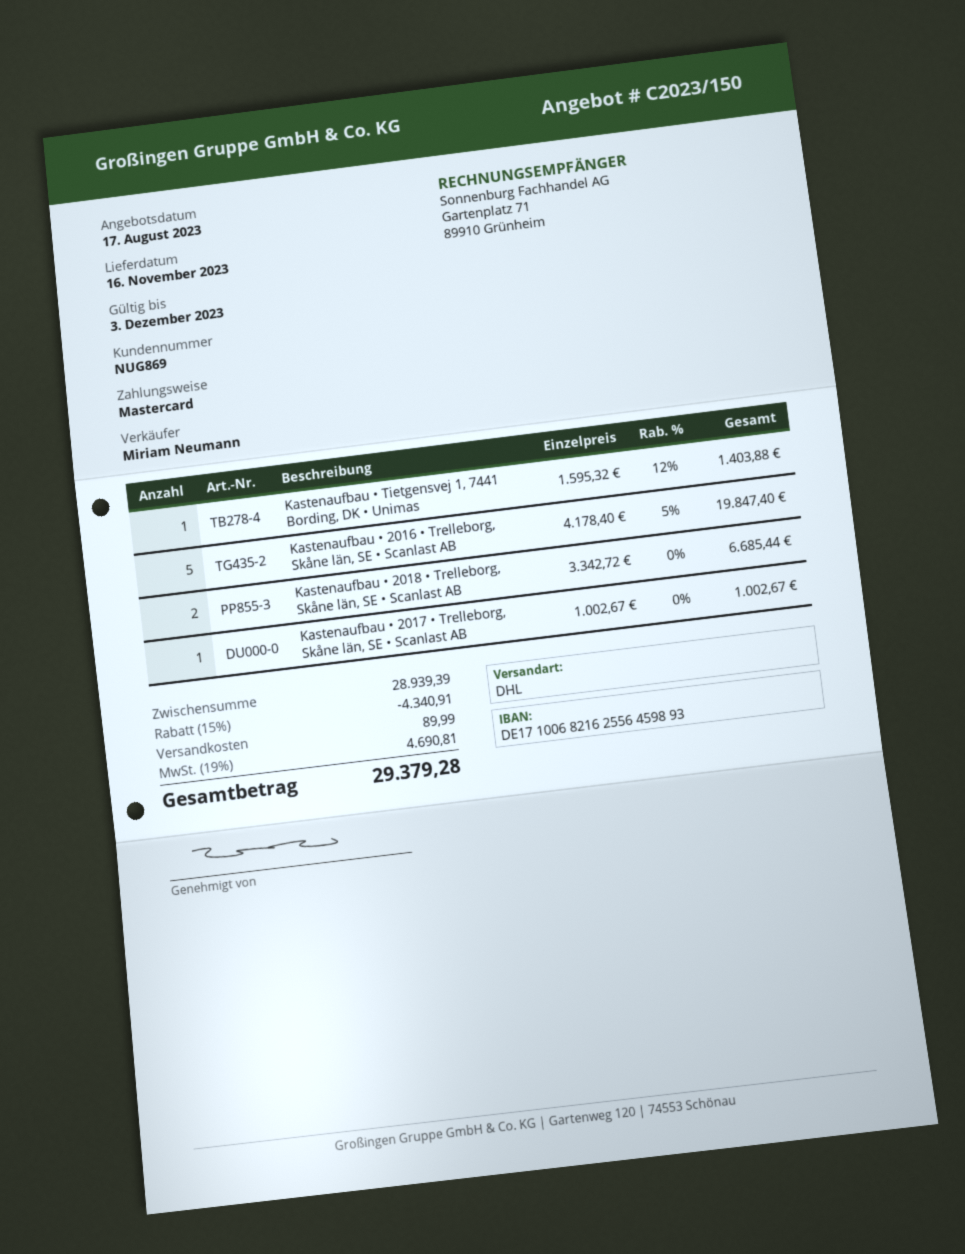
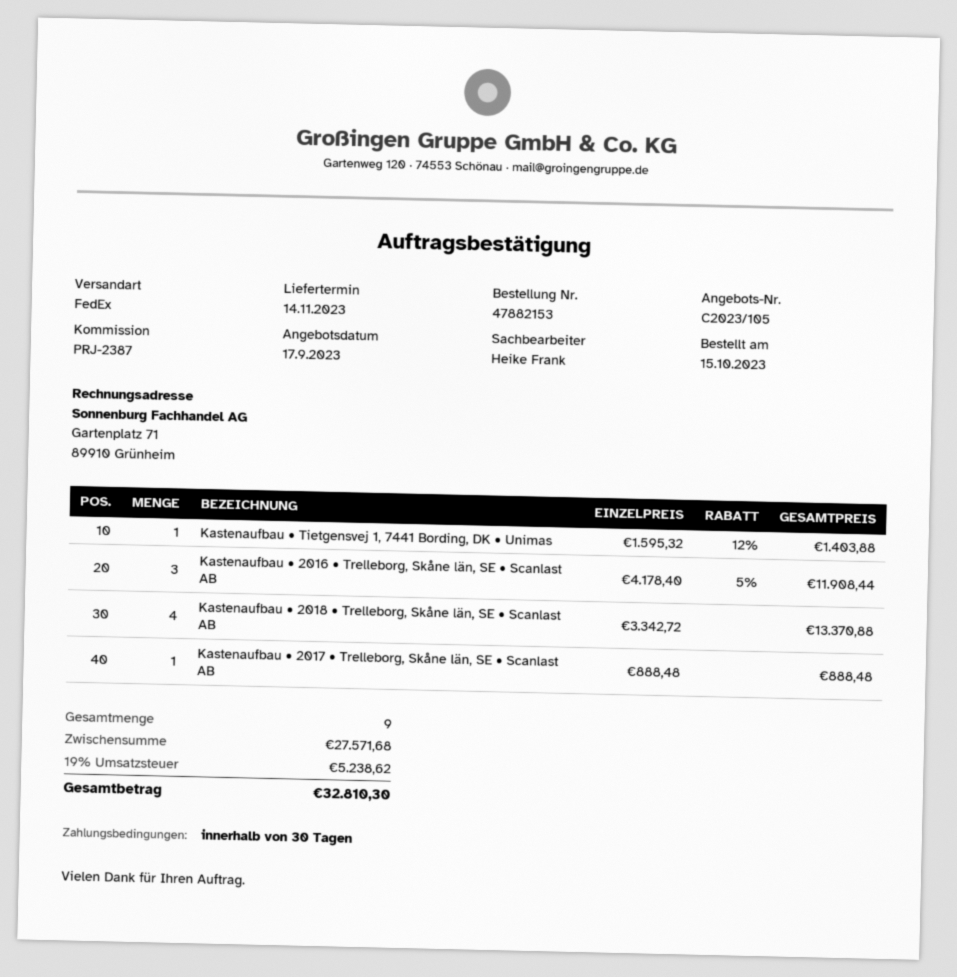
quote number: C2023/150 -> C2023/105
quote date: 2023-08-17 -> 2023-09-17
delivery date: 2023-11-16 -> 2023-11-14
sales rep: Miriam Neumann -> Heike Frank
shipping method: DHL -> FedEx
Kastenaufbau • 2016 • Trelleborg, Skåne län, SE • Scanlast AB: 5 x 4178.40 - 5% = 19847.40 -> 3 x 4178.40 - 5% = 11908.44
Kastenaufbau • 2018 • Trelleborg, Skåne län, SE • Scanlast AB: 2 x 3342.72 = 6685.44 -> 4 x 3342.72 = 13370.88
Kastenaufbau • 2017 • Trelleborg, Skåne län, SE • Scanlast AB: 1 x 1002.67 = 1002.67 -> 1 x 888.48 = 888.48
subtotal: 28939.39 -> 27571.68
discount: 15% = 4340.91 -> none
shipping: 89.99 -> none
tax: 19% = 4690.81 -> 19% = 5238.62
total: 29379.28 -> 32810.30

